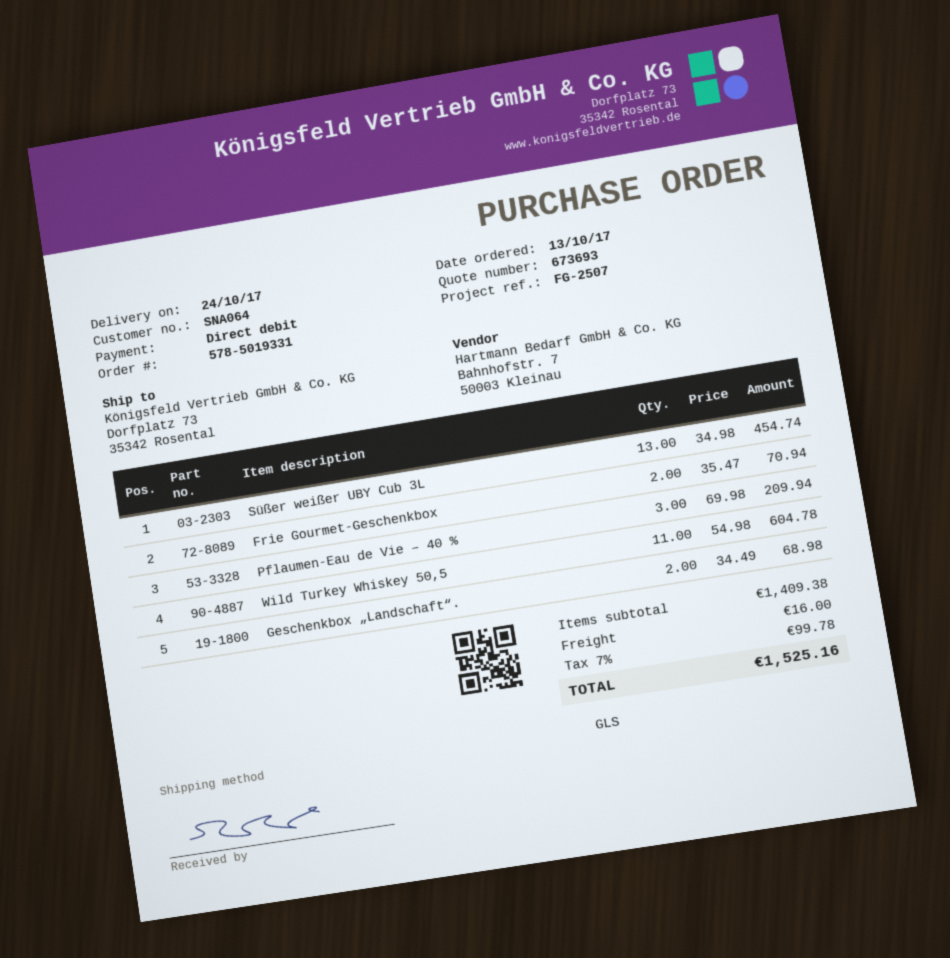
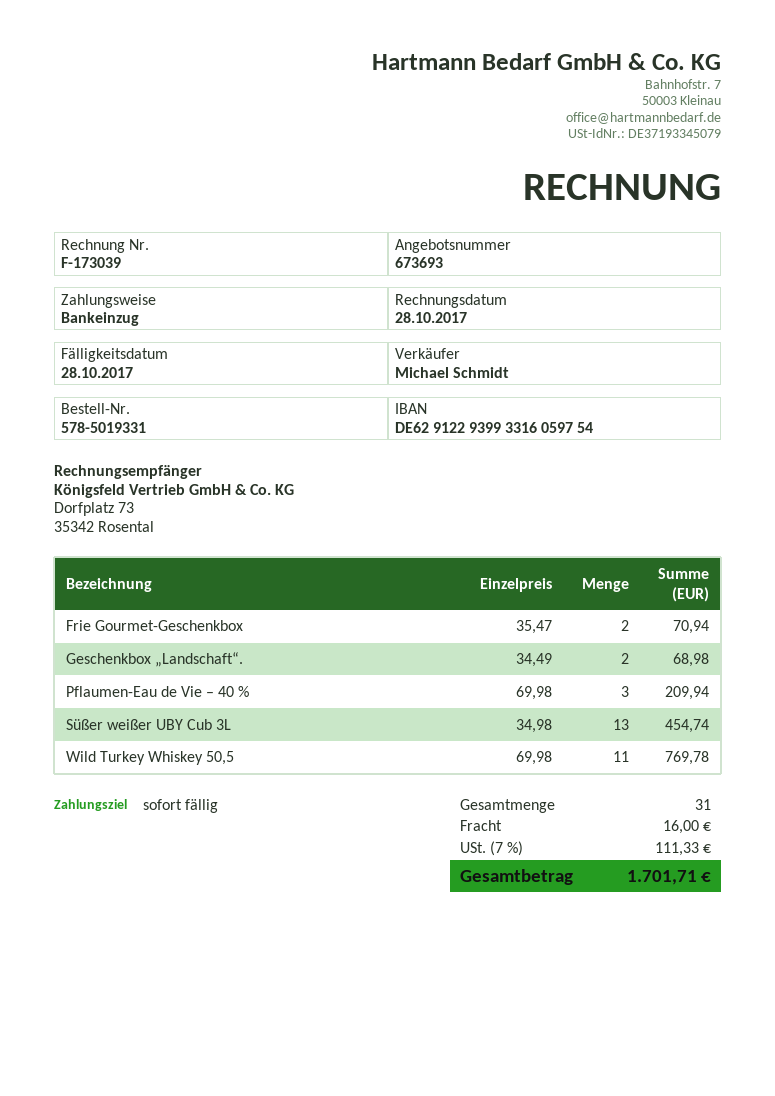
Wild Turkey Whiskey 50,5: 11 x 54.98 = 604.78 -> 11 x 69.98 = 769.78
tax: 7% = 99.78 -> 7% = 111.33
total: 1525.16 -> 1701.71

